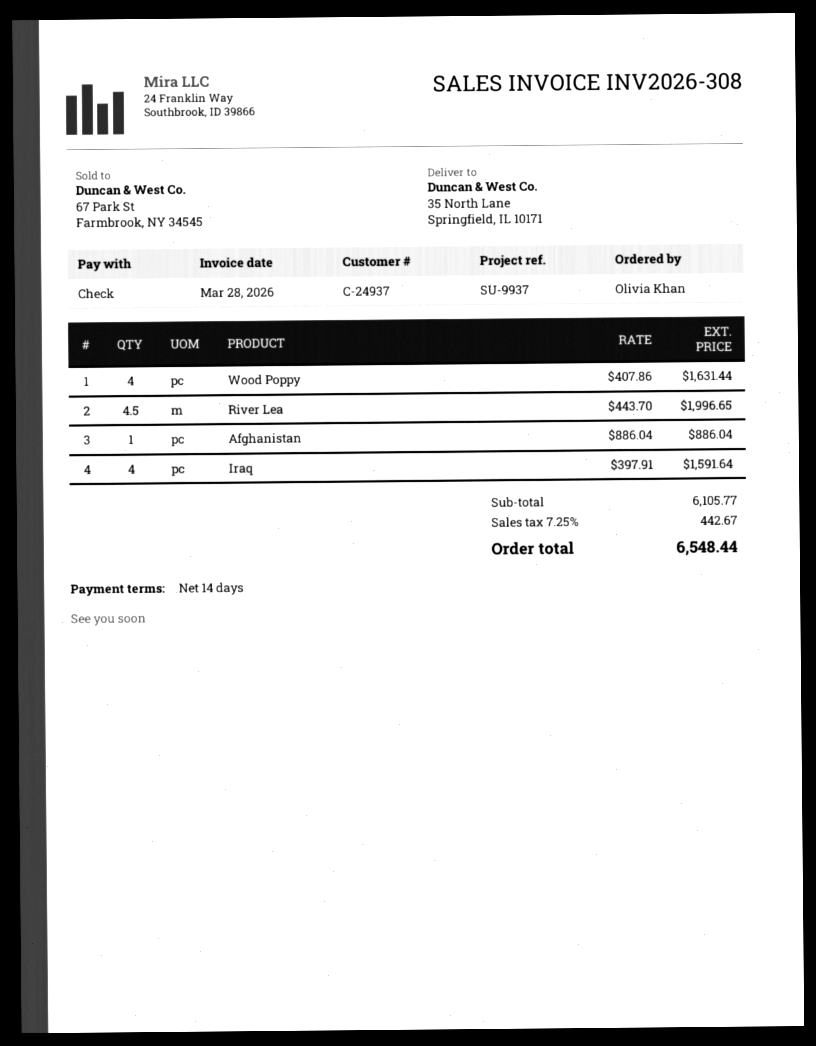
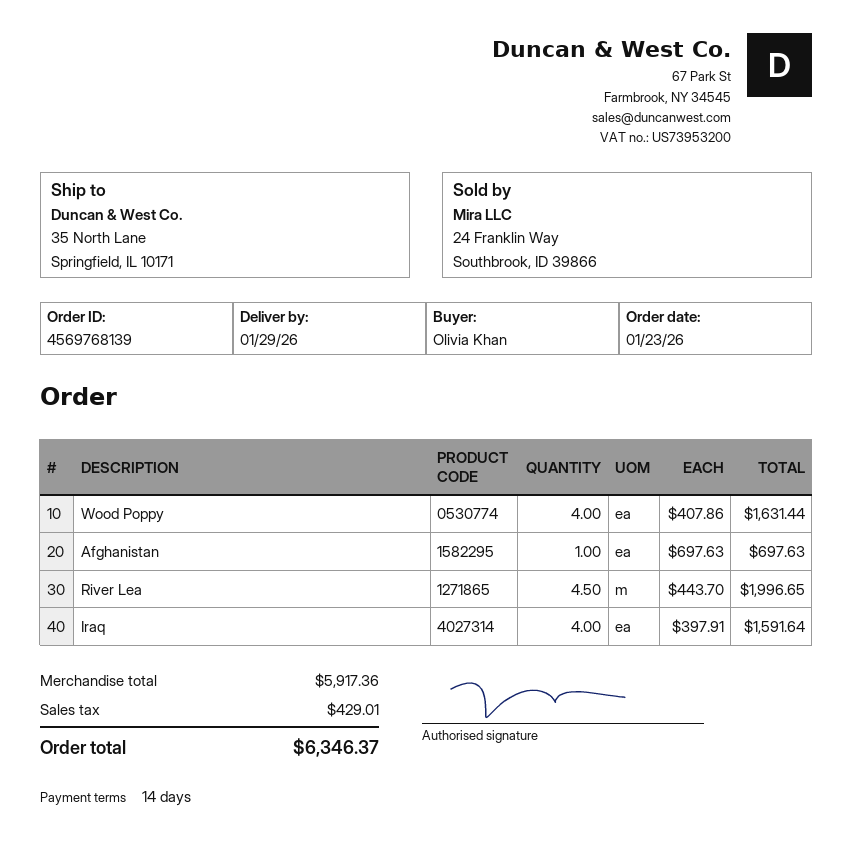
Afghanistan: 1 x 886.04 = 886.04 -> 1 x 697.63 = 697.63
subtotal: 6105.77 -> 5917.36
tax: 442.67 -> 429.01
total: 6548.44 -> 6346.37

